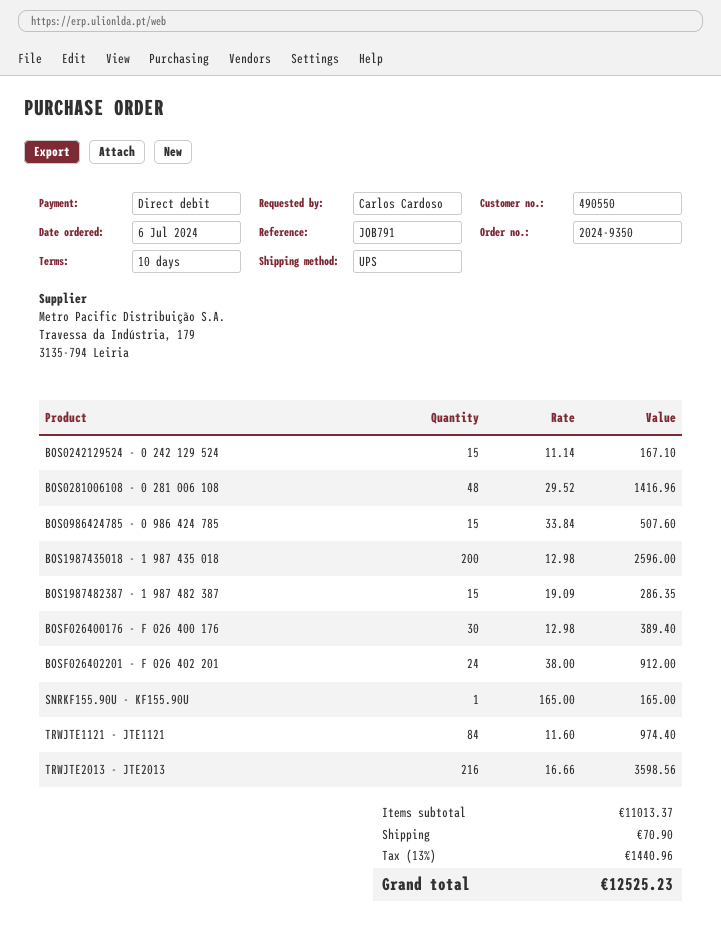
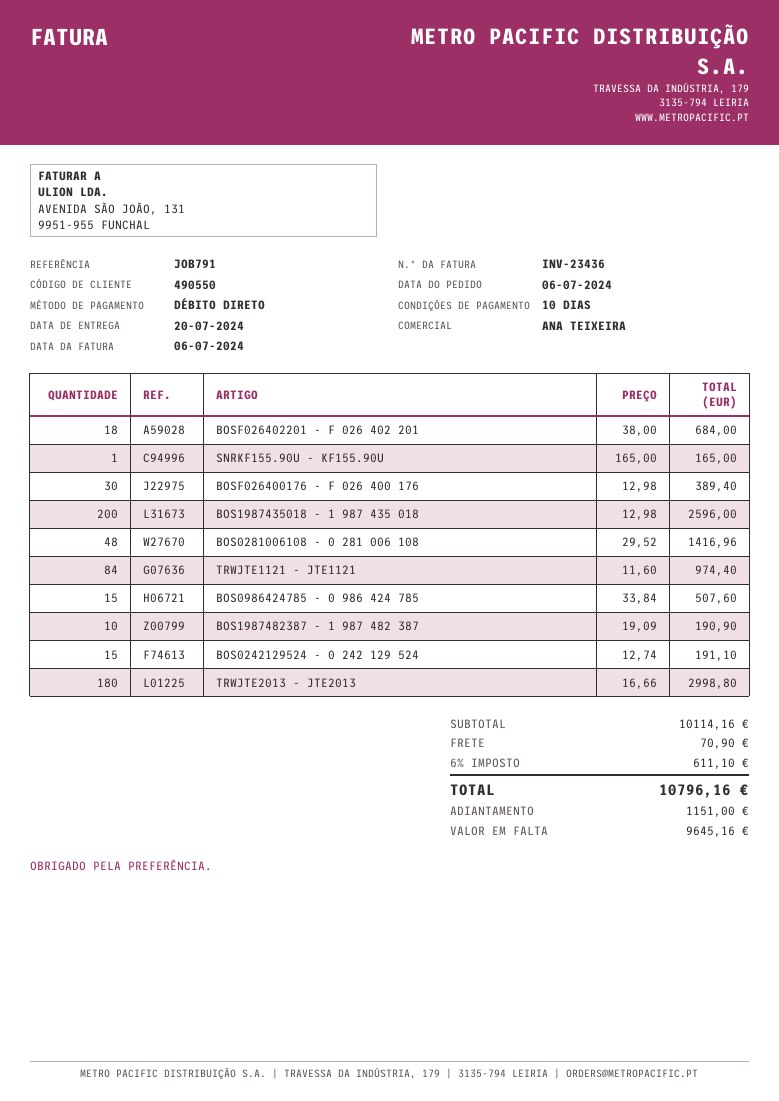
BOS0242129524 - 0 242 129 524: 15 x 11.14 = 167.10 -> 15 x 12.74 = 191.10
BOS1987482387 - 1 987 482 387: 15 x 19.09 = 286.35 -> 10 x 19.09 = 190.90
BOSF026402201 - F 026 402 201: 24 x 38.00 = 912.00 -> 18 x 38.00 = 684.00
TRWJTE2013 - JTE2013: 216 x 16.66 = 3598.56 -> 180 x 16.66 = 2998.80
subtotal: 11013.37 -> 10114.16
tax: 13% = 1440.96 -> 6% = 611.10
total: 12525.23 -> 10796.16

